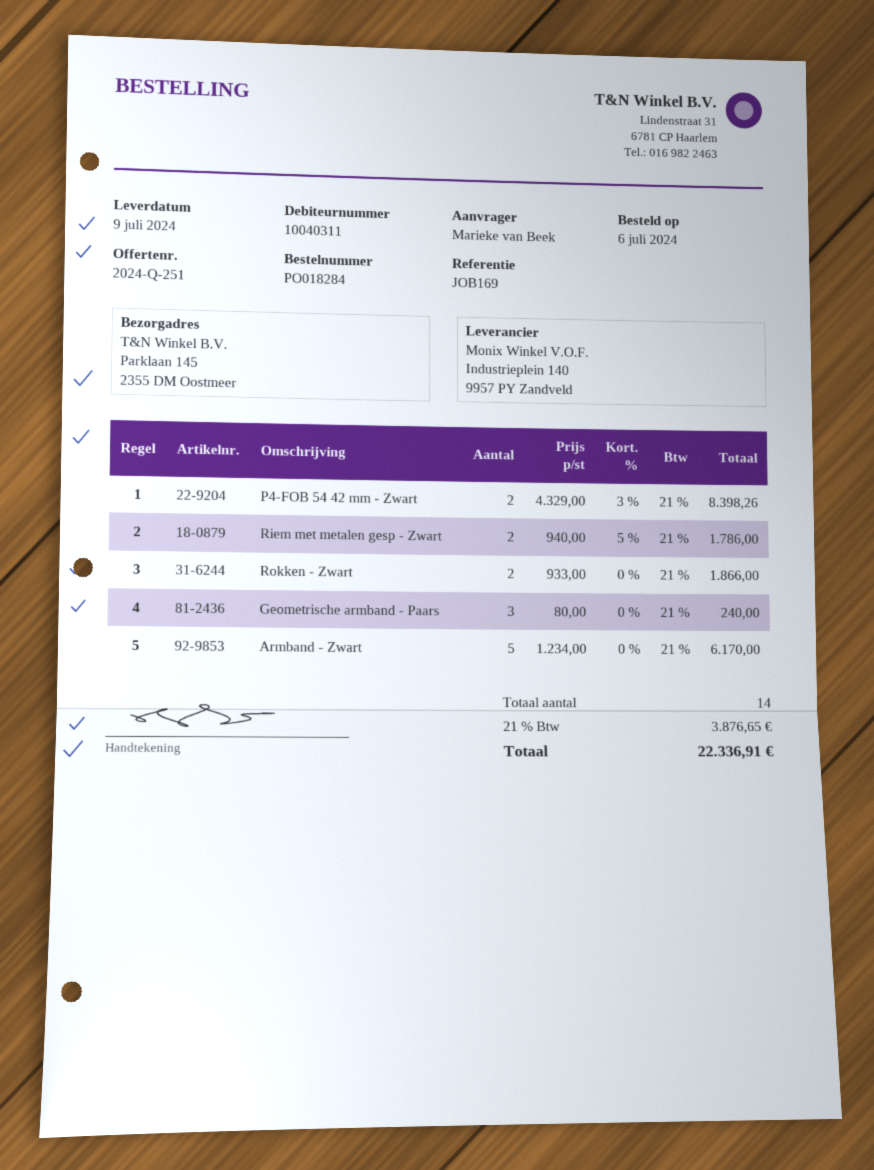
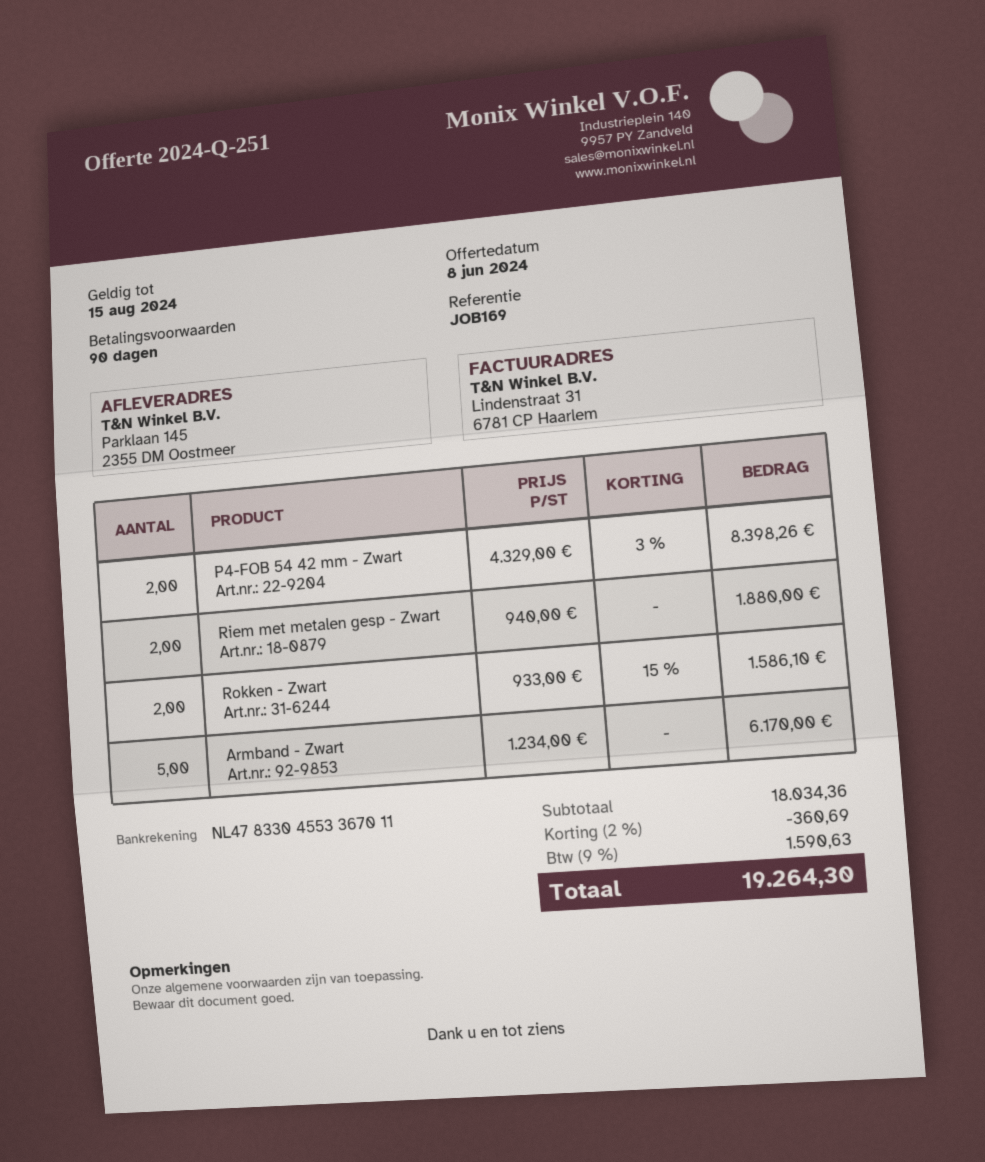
Riem met metalen gesp - Zwart: 2 x 940.00 - 5% = 1786.00 -> 2 x 940.00 = 1880.00
Rokken - Zwart: 2 x 933.00 = 1866.00 -> 2 x 933.00 - 15% = 1586.10
Geometrische armband - Paars: 3 x 80.00 = 240.00 -> none
discount: none -> 2% = 360.69
tax: 21% = 3876.65 -> 9% = 1590.63
total: 22336.91 -> 19264.30

